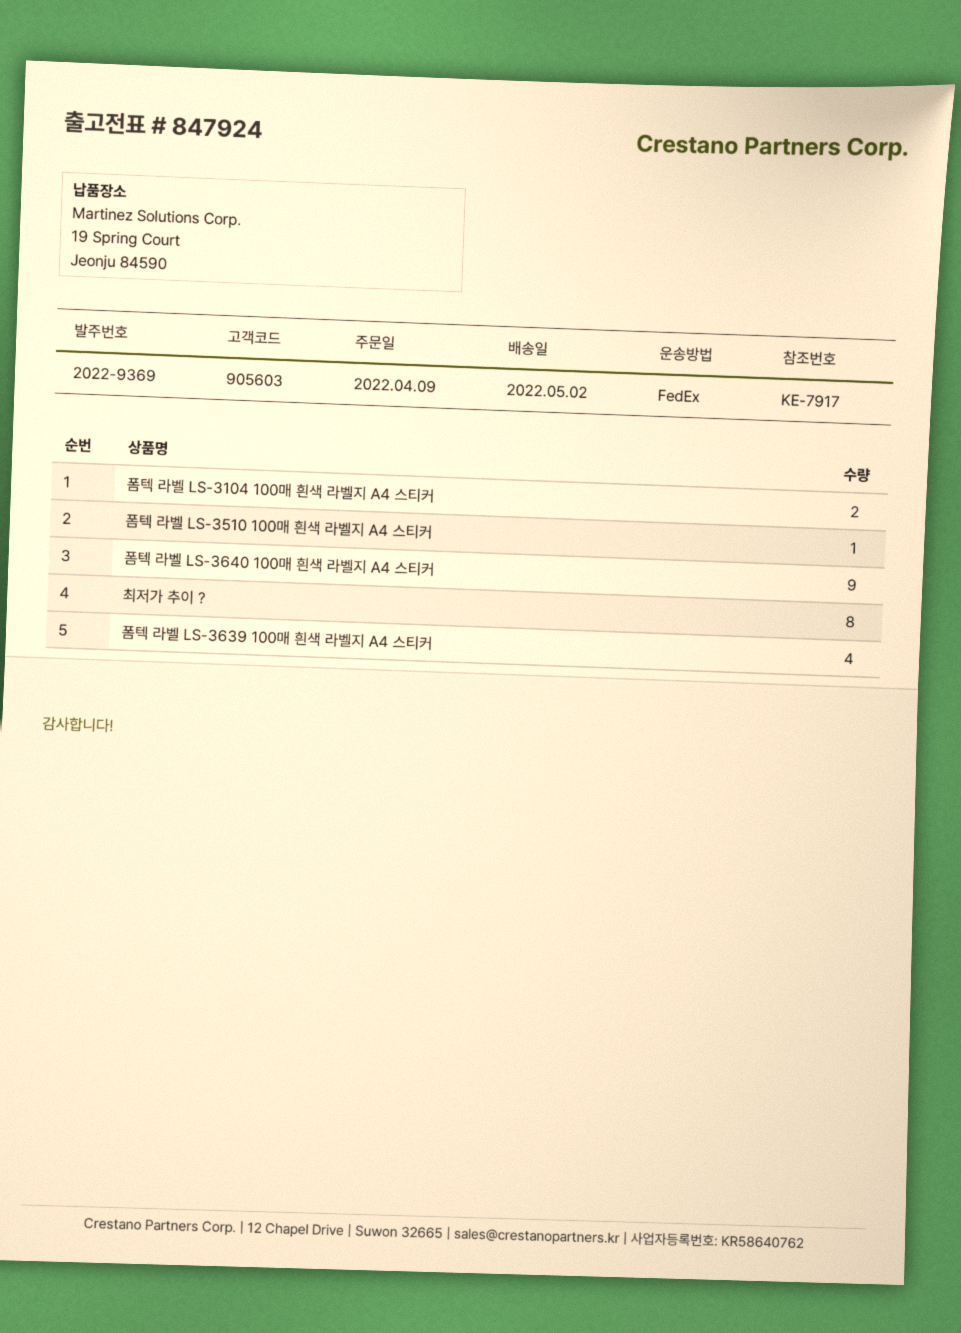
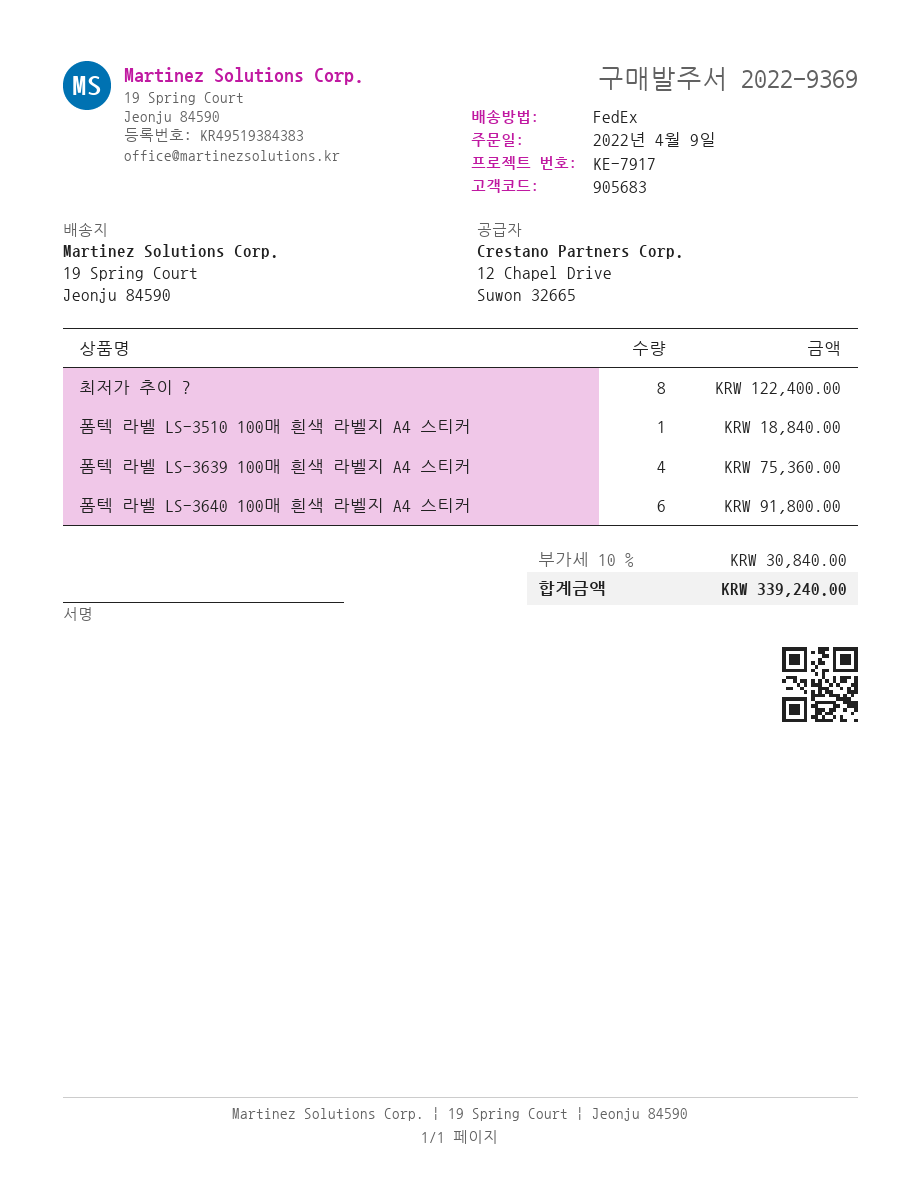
customer number: 905603 -> 905683
폼텍 라벨 LS-3104 100매 흰색 라벨지 A4 스티커: 2 -> none
폼텍 라벨 LS-3640 100매 흰색 라벨지 A4 스티커: 9 -> 6

